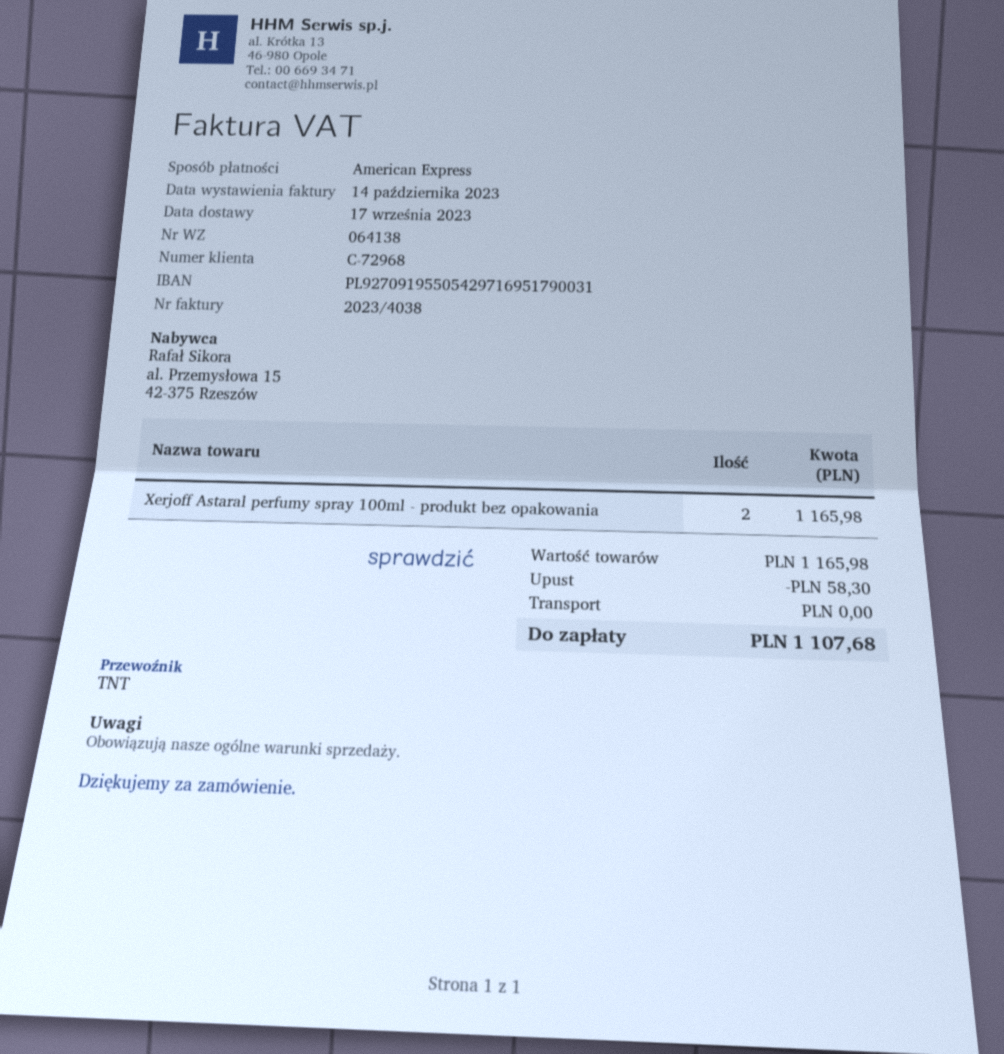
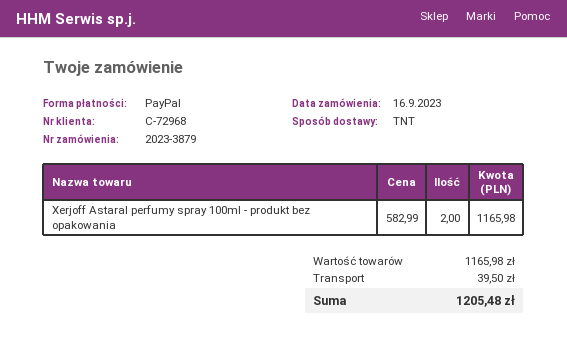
payment method: American Express -> PayPal
discount: 58.30 -> none
shipping: 0.00 -> 39.50
total: 1107.68 -> 1205.48

